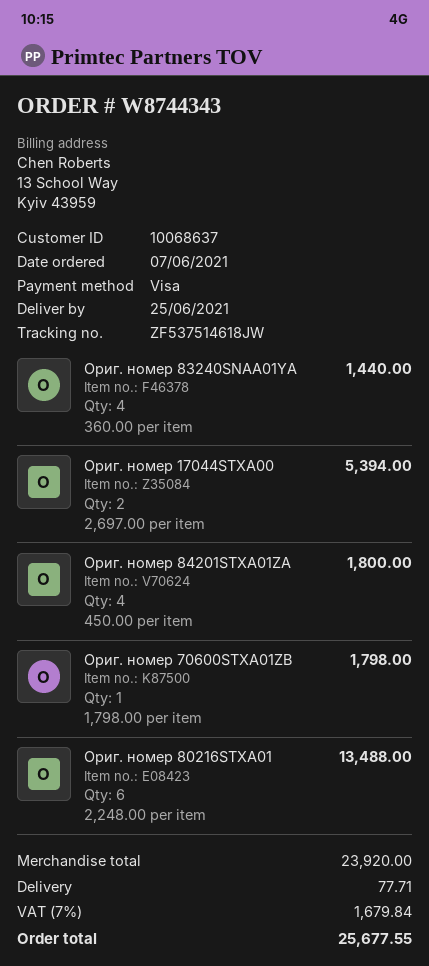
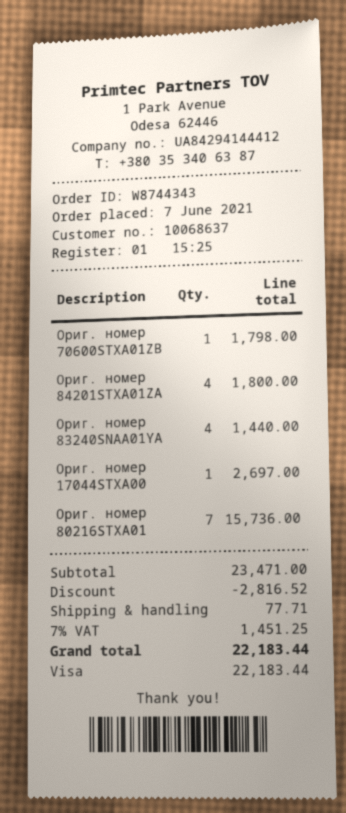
Ориг. номер 17044STXA00: 2 for 5394.00 -> 1 for 2697.00
Ориг. номер 80216STXA01: 6 for 13488.00 -> 7 for 15736.00
subtotal: 23920.00 -> 23471.00
discount: none -> 2816.52
tax: 7% = 1679.84 -> 7% = 1451.25
total: 25677.55 -> 22183.44

